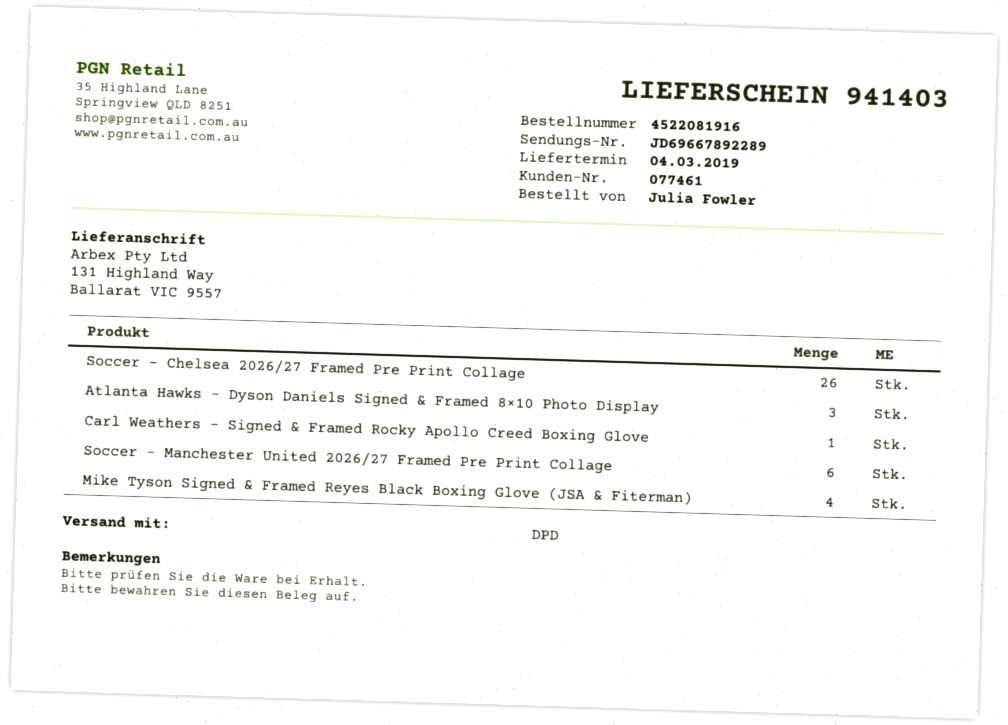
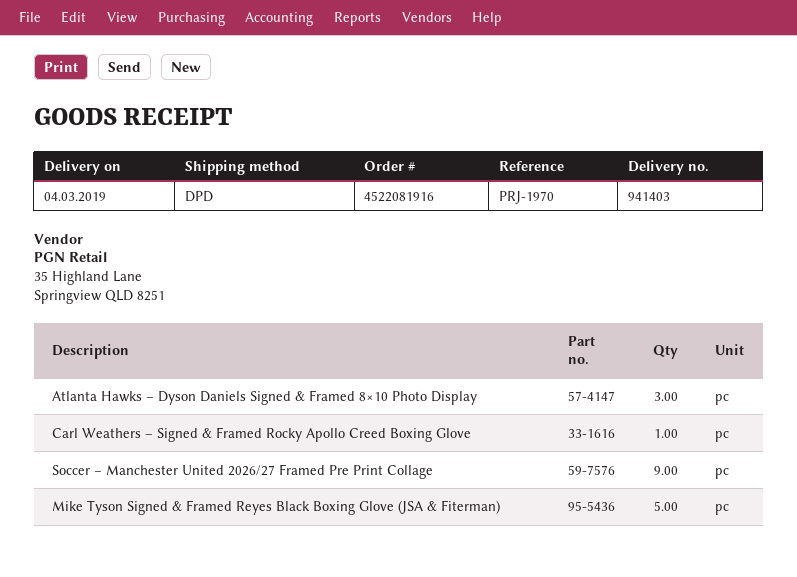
Soccer – Chelsea 2026/27 Framed Pre Print Collage: 26 -> none
Soccer – Manchester United 2026/27 Framed Pre Print Collage: 6 -> 9
Mike Tyson Signed & Framed Reyes Black Boxing Glove (JSA & Fiterman): 4 -> 5

